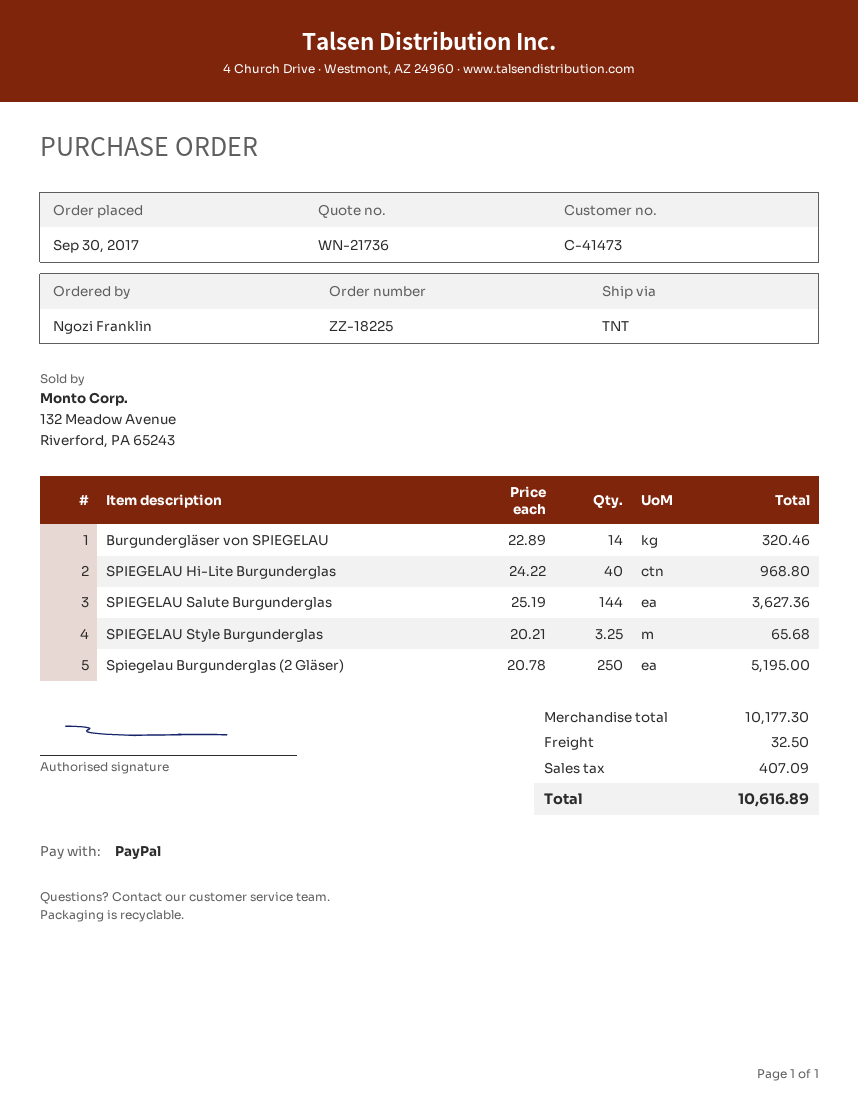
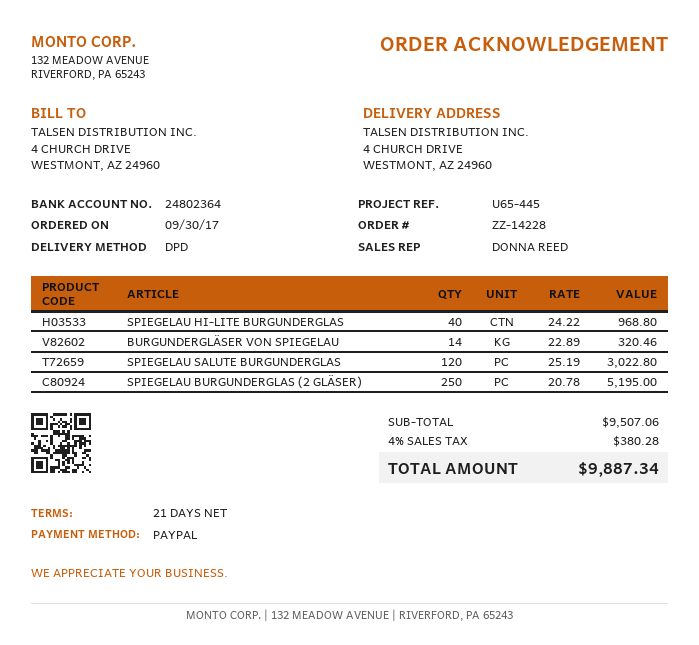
order number: ZZ-18225 -> ZZ-14228
shipping method: TNT -> DPD
SPIEGELAU Salute Burgunderglas: 144 x 25.19 = 3627.36 -> 120 x 25.19 = 3022.80
SPIEGELAU Style Burgunderglas: 3.25 x 20.21 = 65.68 -> none
subtotal: 10177.30 -> 9507.06
shipping: 32.50 -> none
tax: 407.09 -> 380.28
total: 10616.89 -> 9887.34

